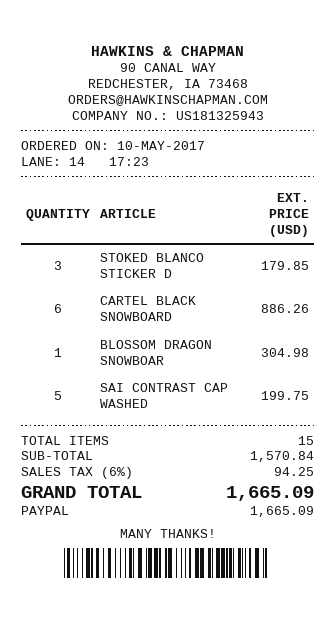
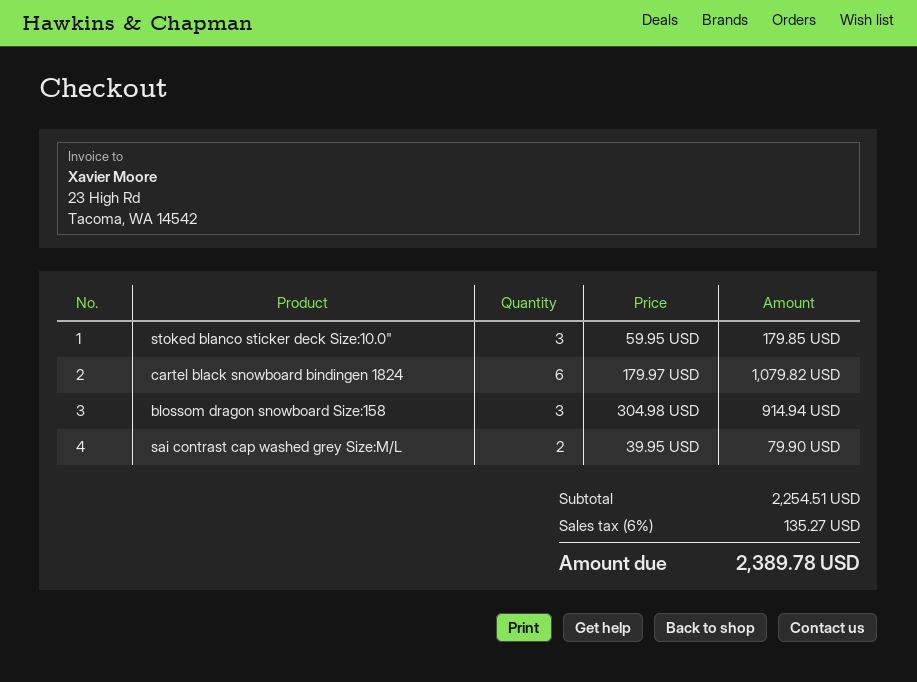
CARTEL BLACK SNOWBOARD: 6 for 886.26 -> 6 for 1079.82
BLOSSOM DRAGON SNOWBOAR: 1 for 304.98 -> 3 for 914.94
SAI CONTRAST CAP WASHED: 5 for 199.75 -> 2 for 79.90
subtotal: 1570.84 -> 2254.51
tax: 6% = 94.25 -> 6% = 135.27
total: 1665.09 -> 2389.78

